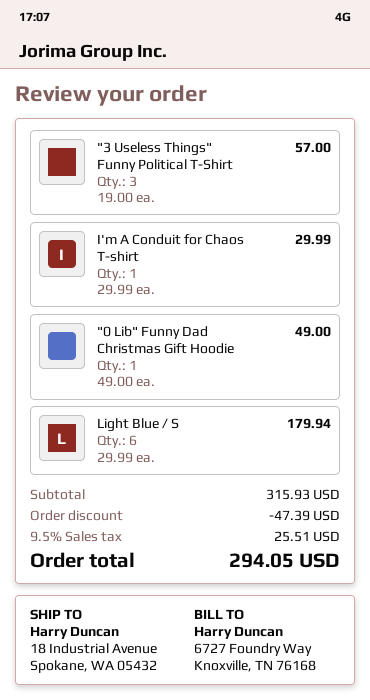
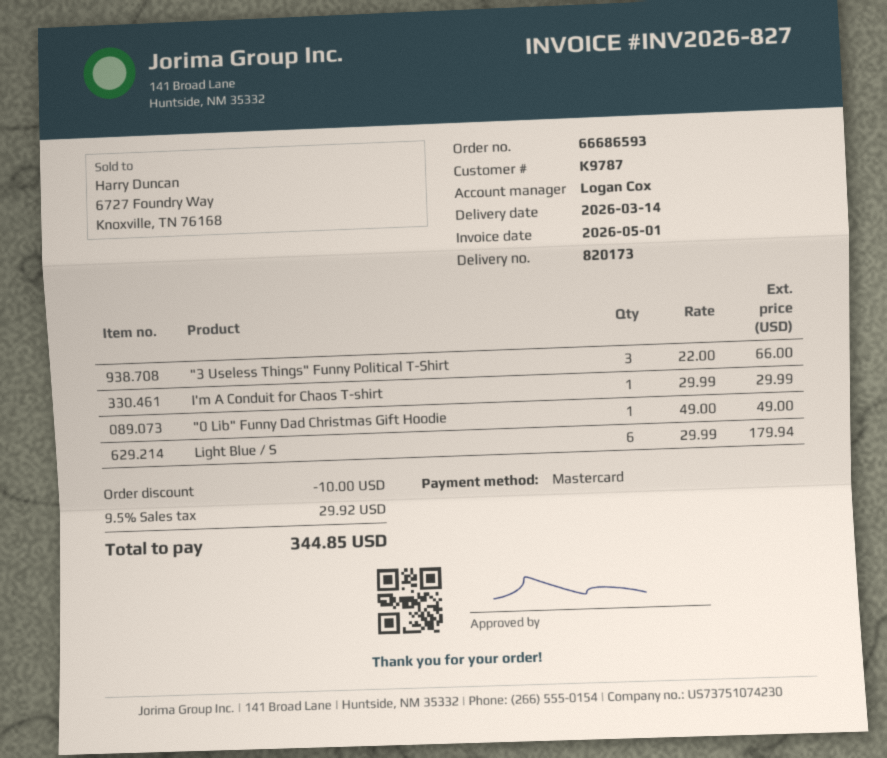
"3 Useless Things" Funny Political T-Shirt: 3 x 19.00 = 57.00 -> 3 x 22.00 = 66.00
discount: 47.39 -> 10.00
tax: 9.5% = 25.51 -> 9.5% = 29.92
total: 294.05 -> 344.85

